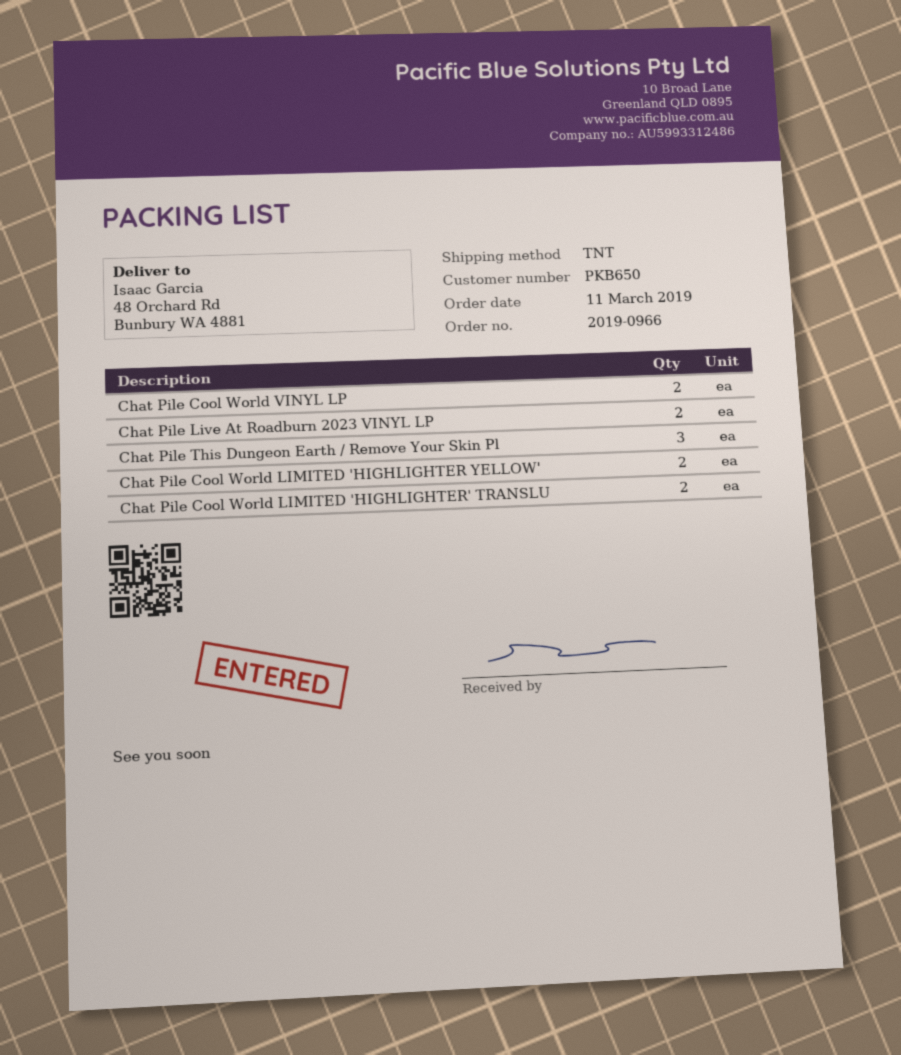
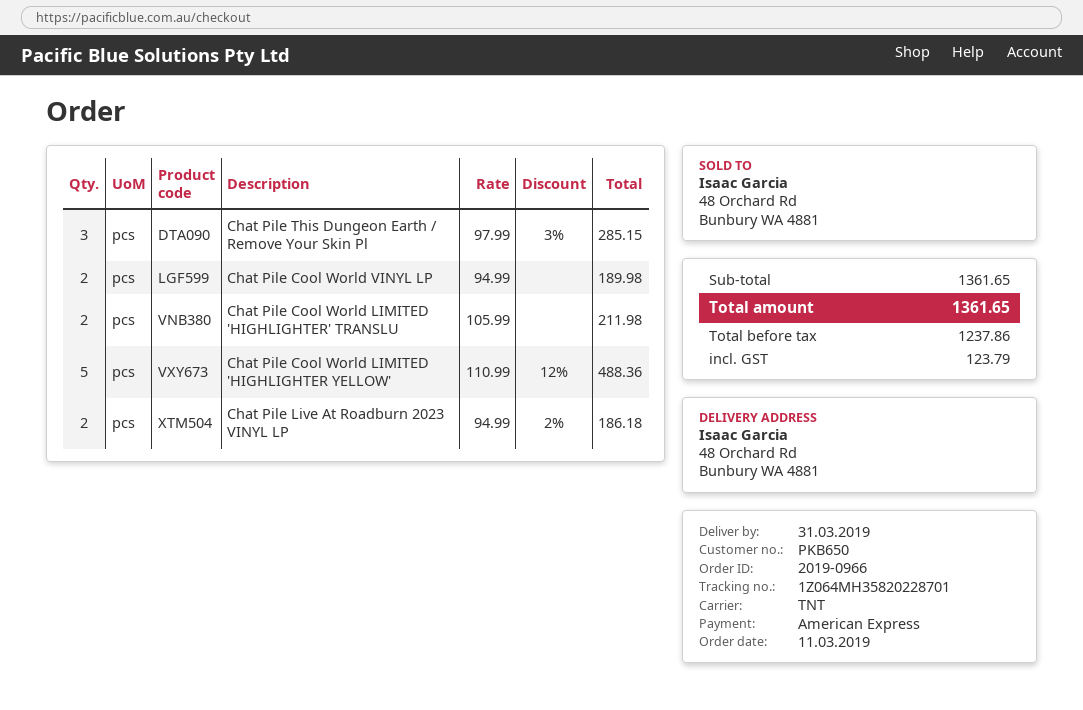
Chat Pile Cool World LIMITED 'HIGHLIGHTER YELLOW': 2 -> 5

